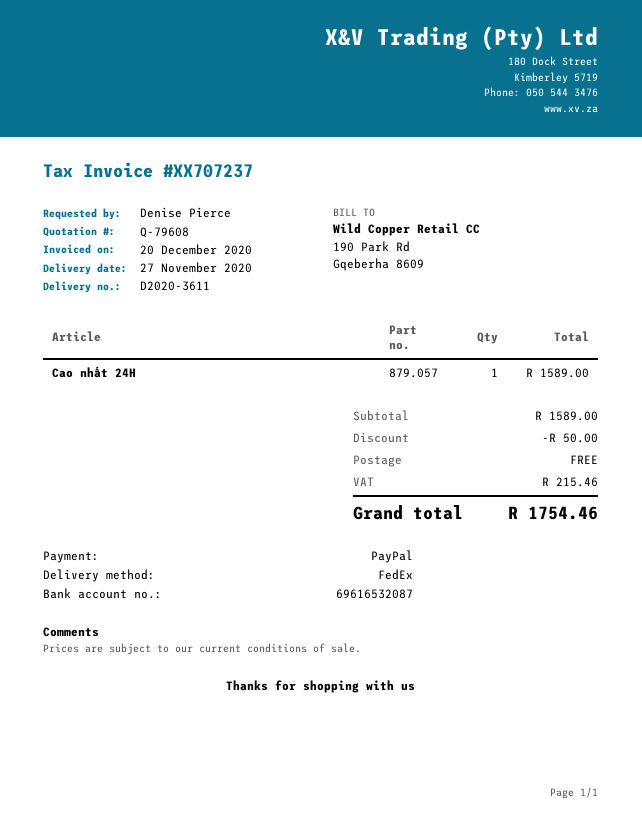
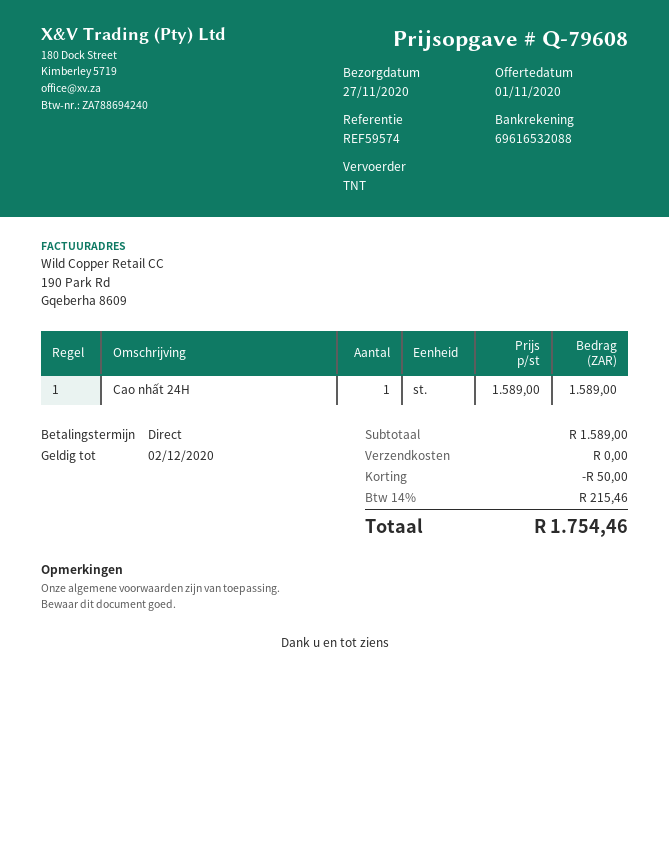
bank account: 69616532087 -> 69616532088
shipping method: FedEx -> TNT

